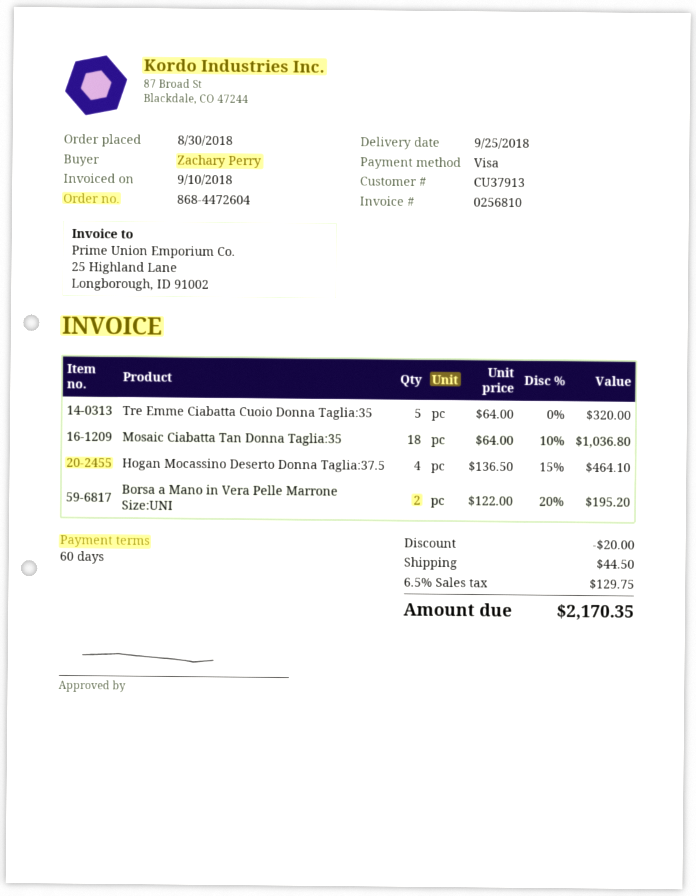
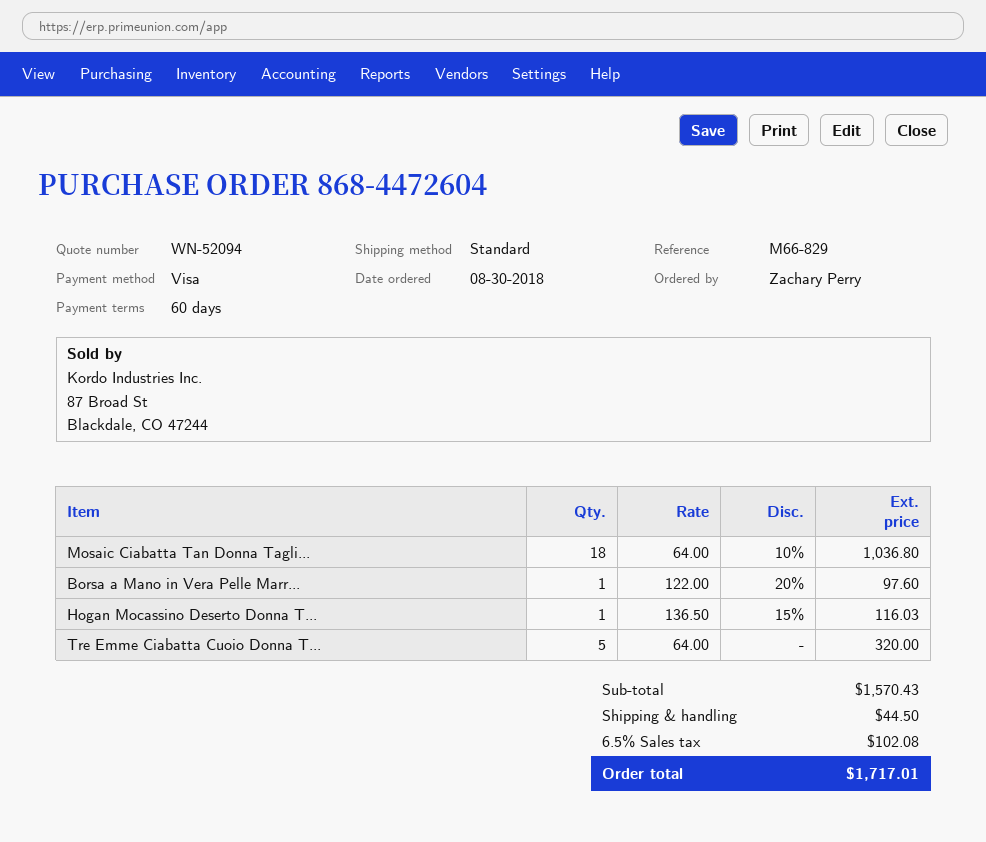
Hogan Mocassino Deserto Donna Taglia:37.5: 4 x 136.50 - 15% = 464.10 -> 1 x 136.50 - 15% = 116.03
Borsa a Mano in Vera Pelle Marrone Size:UNI: 2 x 122.00 - 20% = 195.20 -> 1 x 122.00 - 20% = 97.60
discount: 20.00 -> none
tax: 6.5% = 129.75 -> 6.5% = 102.08
total: 2170.35 -> 1717.01

